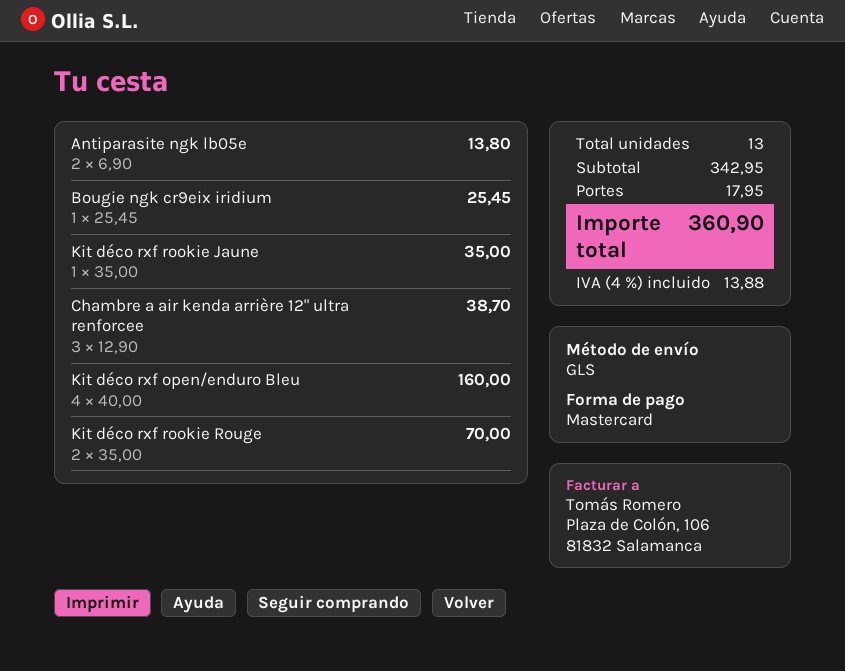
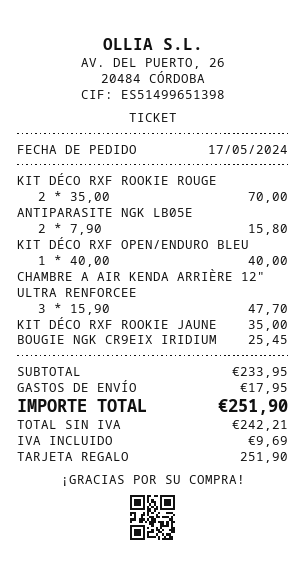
payment method: Mastercard -> gift card
Antiparasite ngk lb05e: 2 x 6.90 = 13.80 -> 2 x 7.90 = 15.80
Chambre a air kenda arrière 12" ultra renforcee: 3 x 12.90 = 38.70 -> 3 x 15.90 = 47.70
Kit déco rxf open/enduro Bleu: 4 x 40.00 = 160.00 -> 1 x 40.00 = 40.00
subtotal: 342.95 -> 233.95
tax: 13.88 -> 9.69
total: 360.90 -> 251.90

